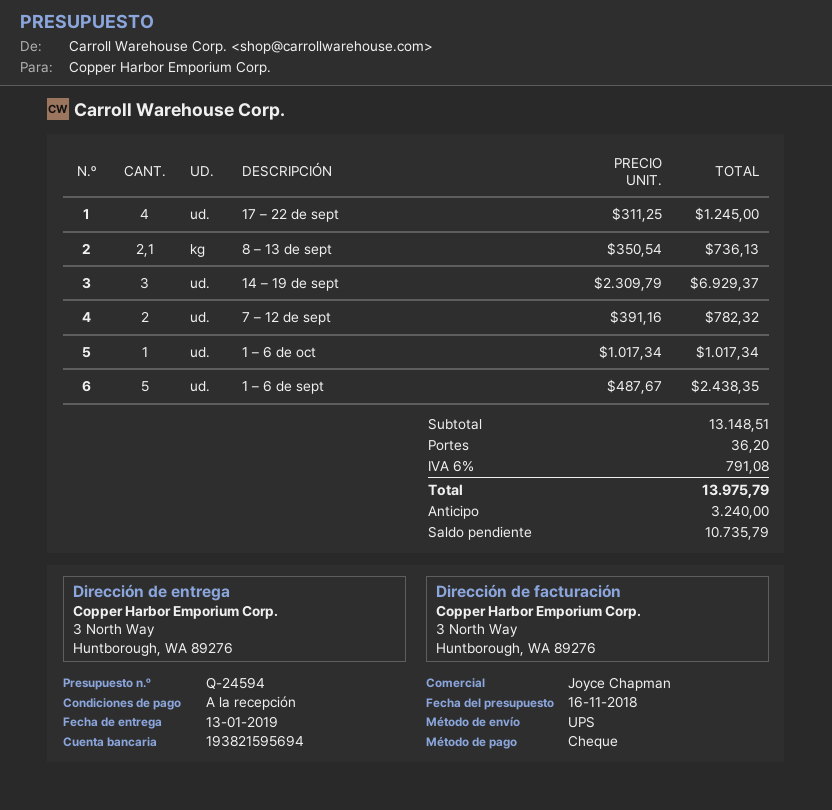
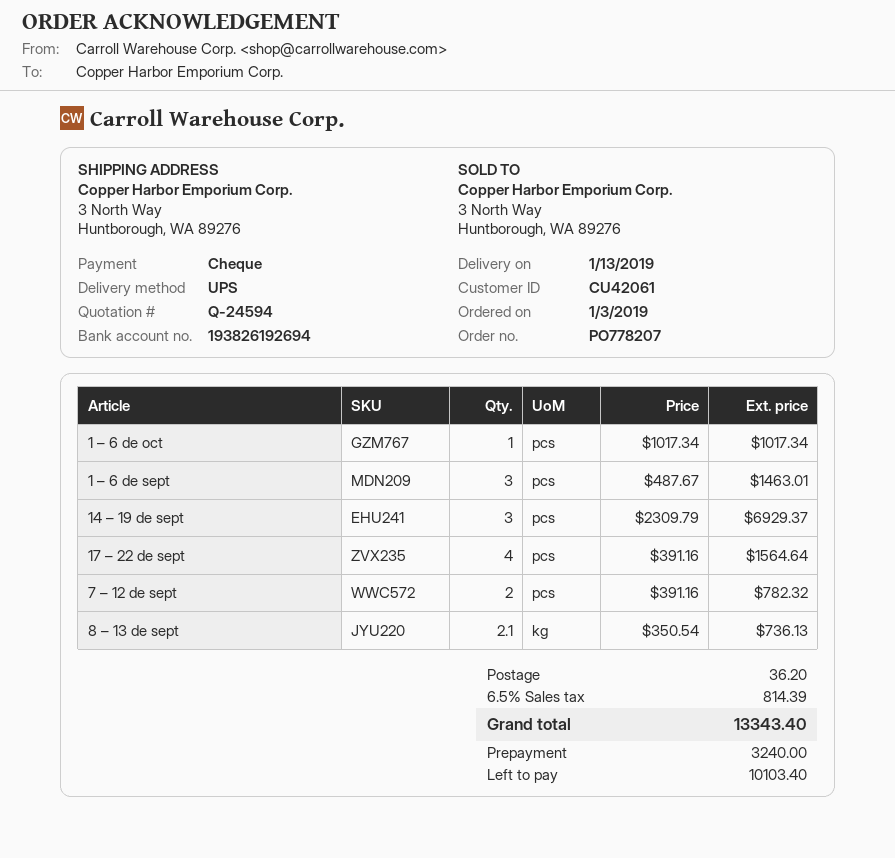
bank account: 193821595694 -> 193826192694
17 – 22 de sept: 4 x 311.25 = 1245.00 -> 4 x 391.16 = 1564.64
1 – 6 de sept: 5 x 487.67 = 2438.35 -> 3 x 487.67 = 1463.01
tax: 6% = 791.08 -> 6.5% = 814.39
total: 13975.79 -> 13343.40
balance: 10735.79 -> 10103.40

